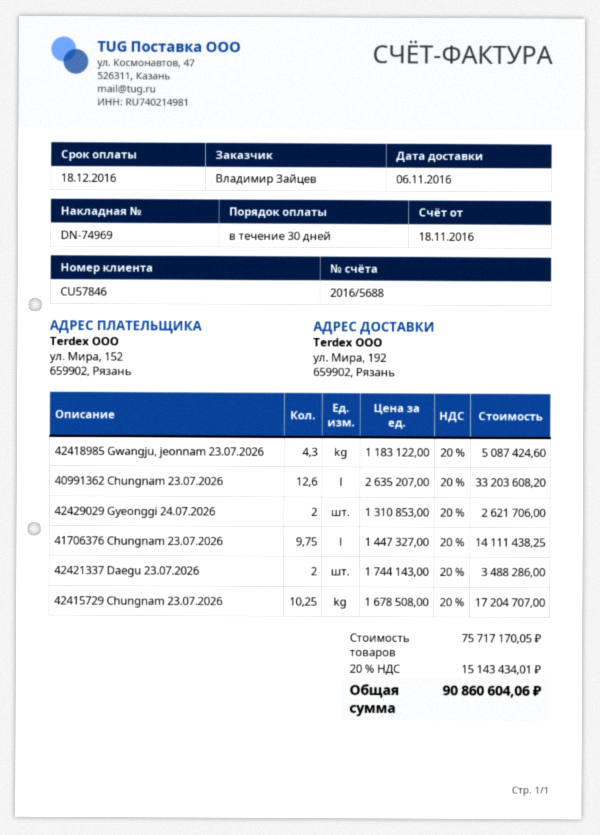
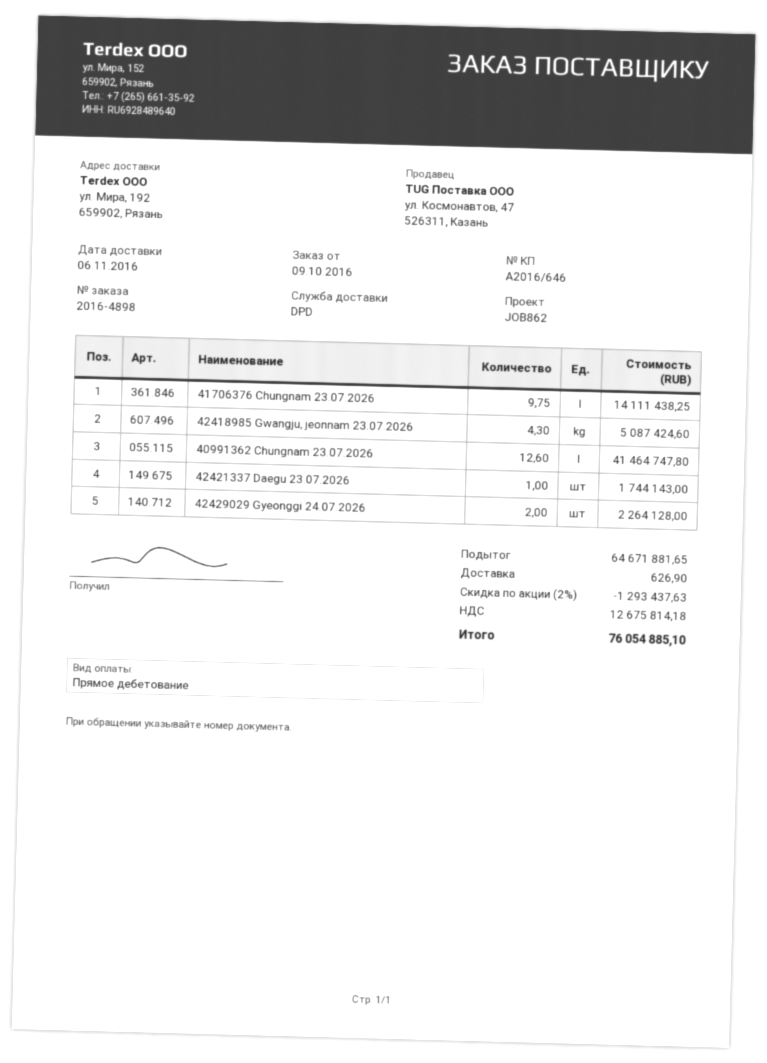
40991362 Chungnam 23.07.2026: 12.6 for 33203608.20 -> 12.6 for 41464747.80
42429029 Gyeonggi 24.07.2026: 2 for 2621706.00 -> 2 for 2264128.00
42421337 Daegu 23.07.2026: 2 for 3488286.00 -> 1 for 1744143.00
42415729 Chungnam 23.07.2026: 10.25 for 17204707.00 -> none
subtotal: 75717170.05 -> 64671881.65
discount: none -> 2% = 1293437.63
shipping: none -> 626.90
tax: 15143434.01 -> 12675814.18
total: 90860604.06 -> 76054885.10

